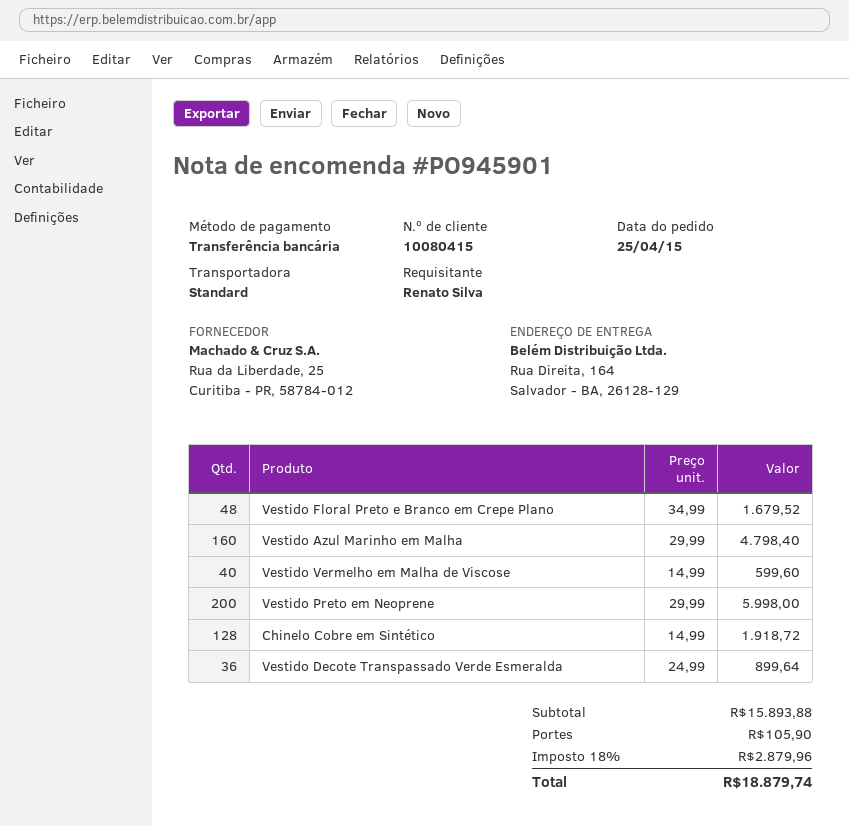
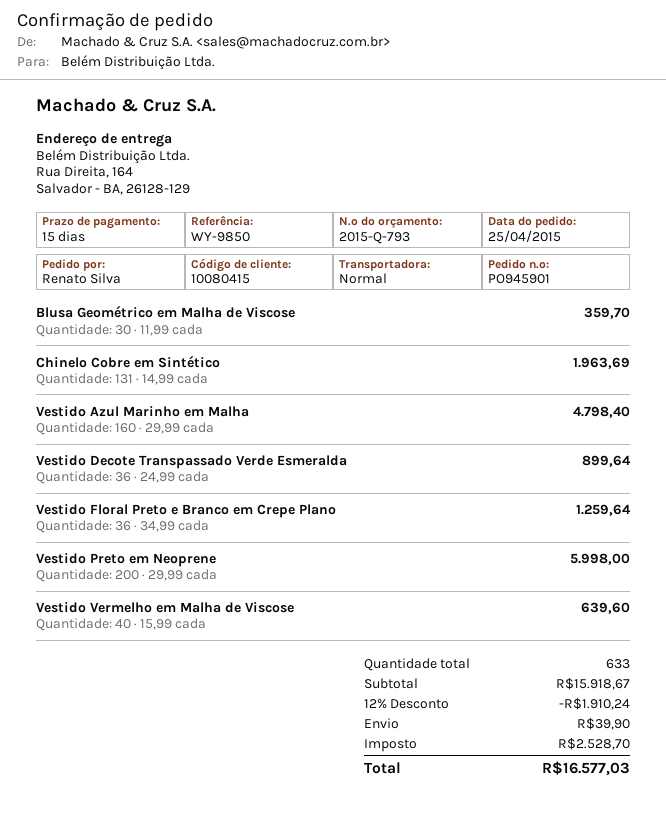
Vestido Floral Preto e Branco em Crepe Plano: 48 x 34.99 = 1679.52 -> 36 x 34.99 = 1259.64
Vestido Vermelho em Malha de Viscose: 40 x 14.99 = 599.60 -> 40 x 15.99 = 639.60
Chinelo Cobre em Sintético: 128 x 14.99 = 1918.72 -> 131 x 14.99 = 1963.69
Blusa Geométrico em Malha de Viscose: none -> 30 x 11.99 = 359.70
subtotal: 15893.88 -> 15918.67
discount: none -> 12% = 1910.24
shipping: 105.90 -> 39.90
tax: 2879.96 -> 2528.70
total: 18879.74 -> 16577.03

